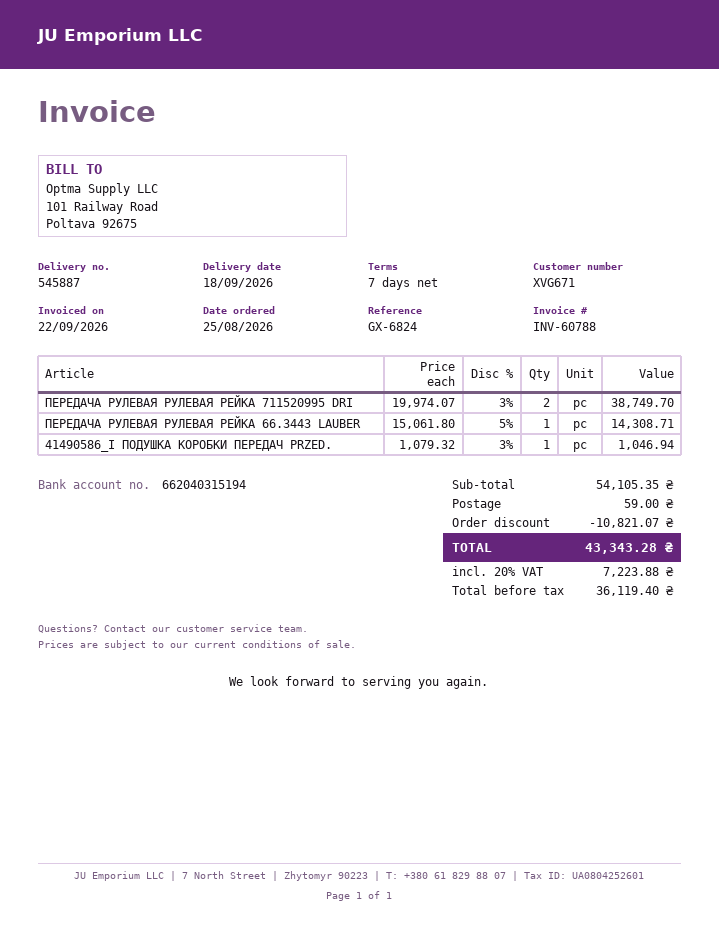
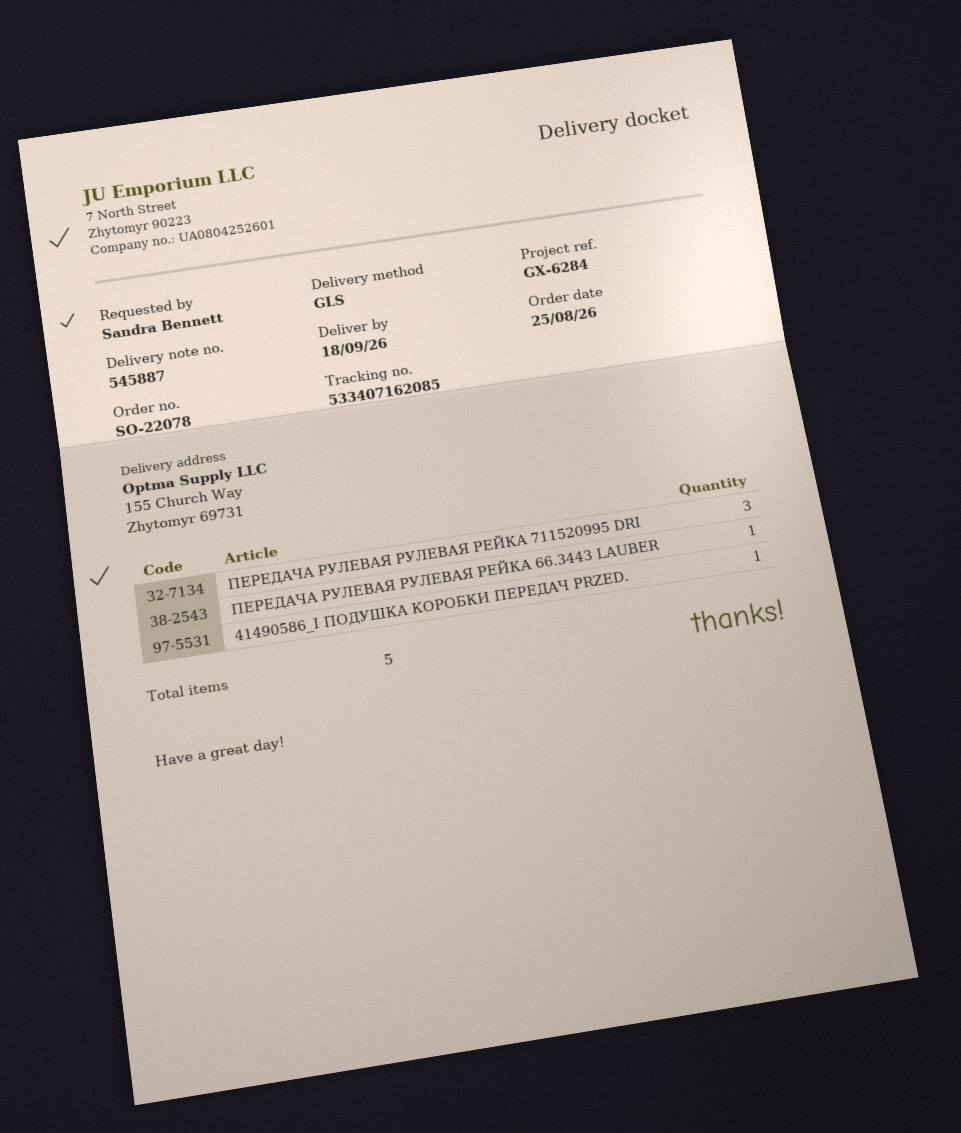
reference: GX-6824 -> GX-6284
ПЕРЕДАЧА РУЛЕВАЯ РУЛЕВАЯ РЕЙКА 711520995 DRI: 2 -> 3

